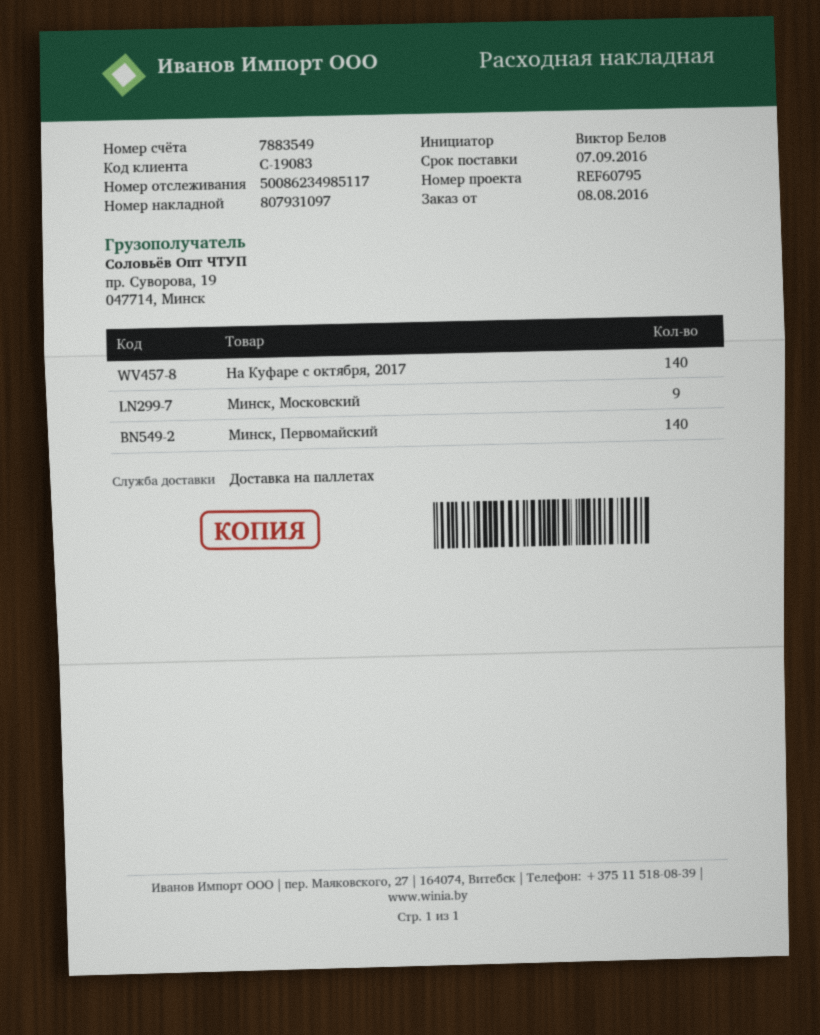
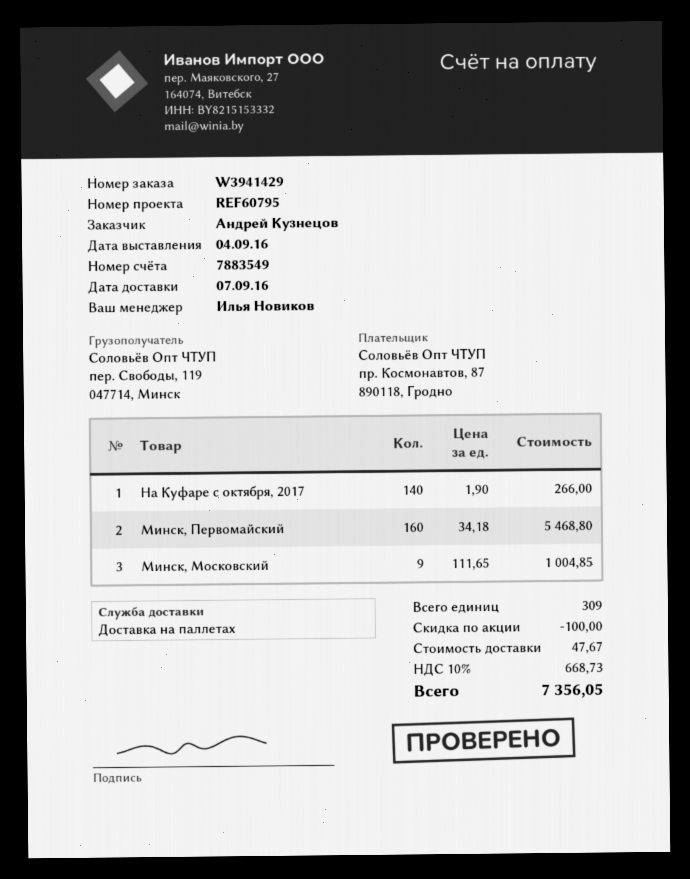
ordered by: Виктор Белов -> Андрей Кузнецов
ship to: пр. Суворова, 19, 047714, Минск -> пер. Свободы, 119, 047714, Минск
Минск, Первомайский: 140 -> 160

